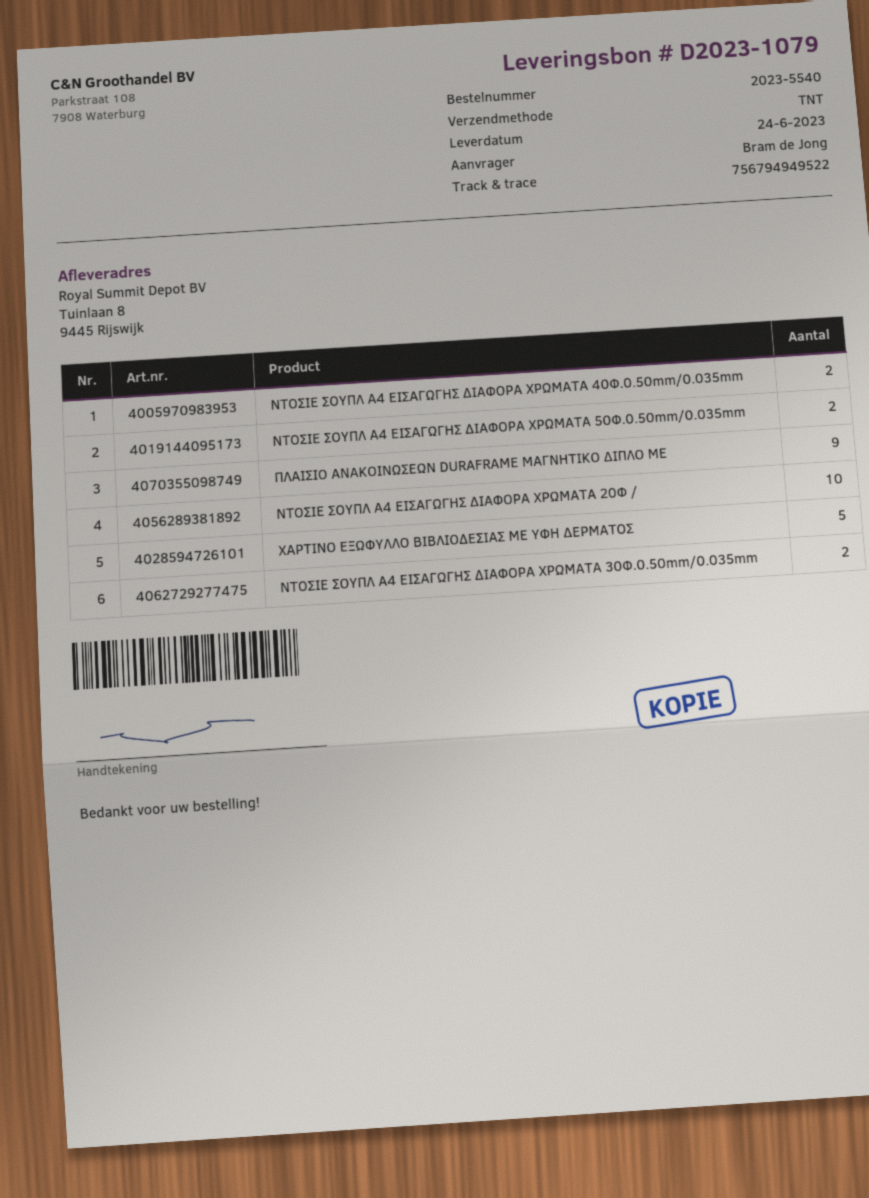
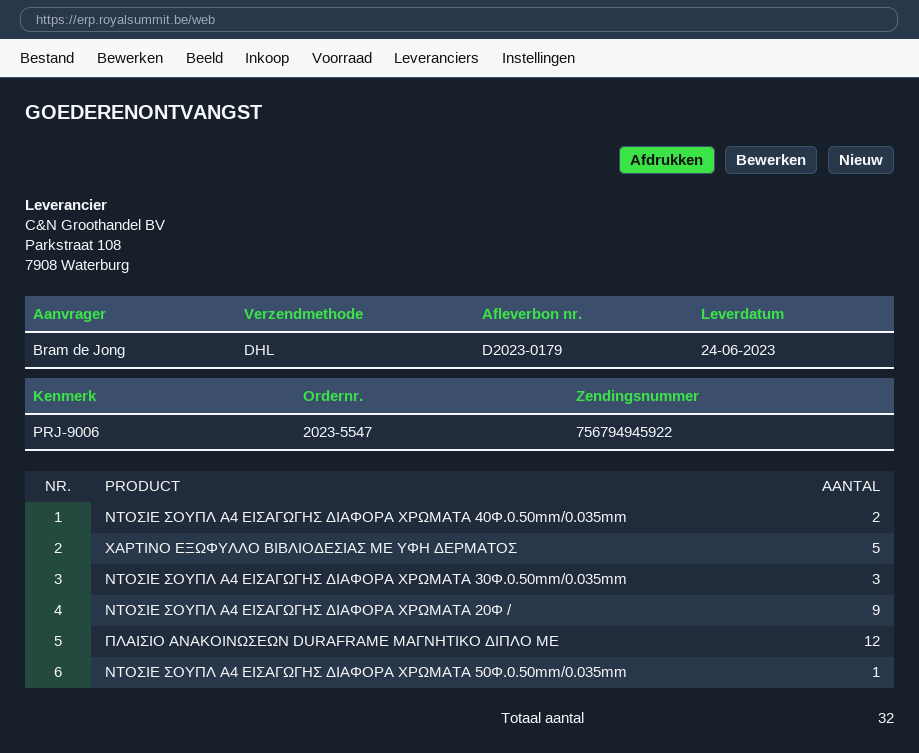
order number: 2023-5540 -> 2023-5547
delivery note number: D2023-1079 -> D2023-0179
shipping method: TNT -> DHL
tracking number: 756794949522 -> 756794945922
ΝΤΟΣΙΕ ΣΟΥΠΛ Α4 ΕΙΣΑΓΩΓΗΣ ΔΙΑΦΟΡΑ ΧΡΩΜΑΤΑ 50Φ.0.50mm/0.035mm: 2 -> 1
ΠΛΑΙΣΙΟ ΑΝΑΚΟΙΝΩΣΕΩΝ DURAFRAME ΜΑΓΝΗΤΙΚΟ ΔΙΠΛΟ ΜΕ: 9 -> 12
ΝΤΟΣΙΕ ΣΟΥΠΛ Α4 ΕΙΣΑΓΩΓΗΣ ΔΙΑΦΟΡΑ ΧΡΩΜΑΤΑ 20Φ /: 10 -> 9
ΝΤΟΣΙΕ ΣΟΥΠΛ Α4 ΕΙΣΑΓΩΓΗΣ ΔΙΑΦΟΡΑ ΧΡΩΜΑΤΑ 30Φ.0.50mm/0.035mm: 2 -> 3

